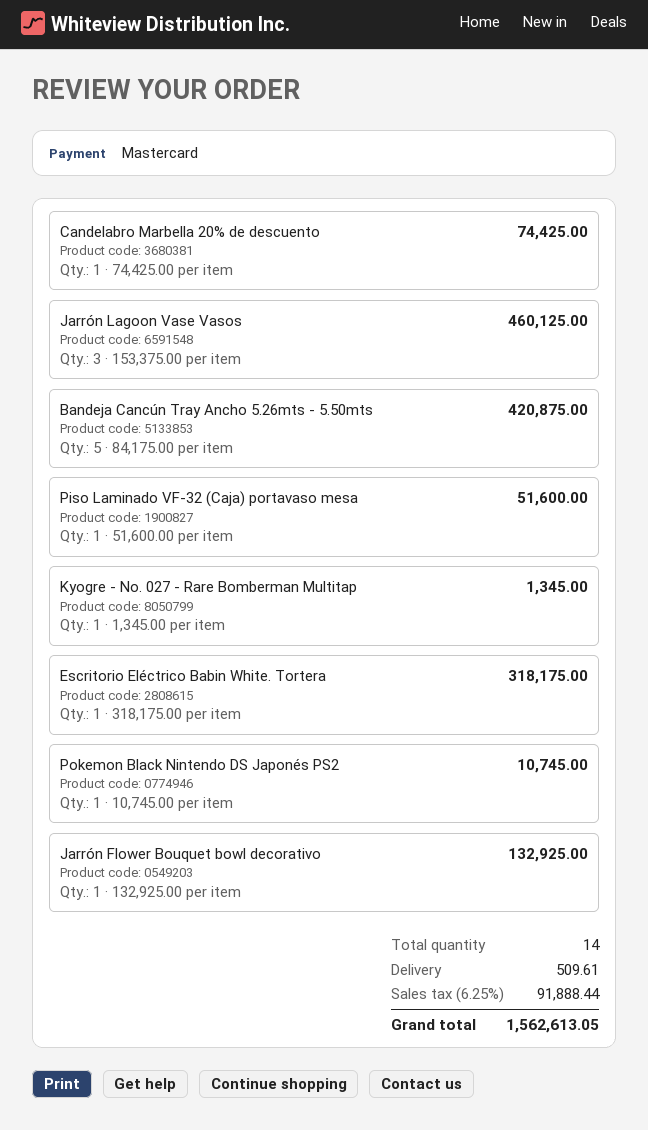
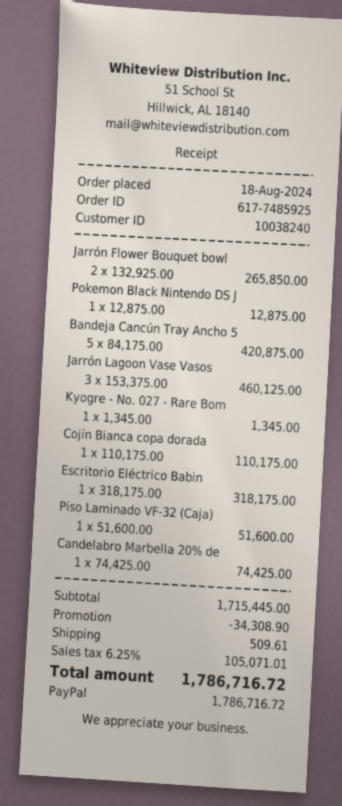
payment method: Mastercard -> PayPal
Pokemon Black Nintendo DS Japonés PS2: 1 x 10745.00 = 10745.00 -> 1 x 12875.00 = 12875.00
Jarrón Flower Bouquet bowl decorativo: 1 x 132925.00 = 132925.00 -> 2 x 132925.00 = 265850.00
Cojín Bianca copa dorada: none -> 1 x 110175.00 = 110175.00
discount: none -> 34308.90
tax: 6.25% = 91888.44 -> 6.25% = 105071.01
total: 1562613.05 -> 1786716.72

